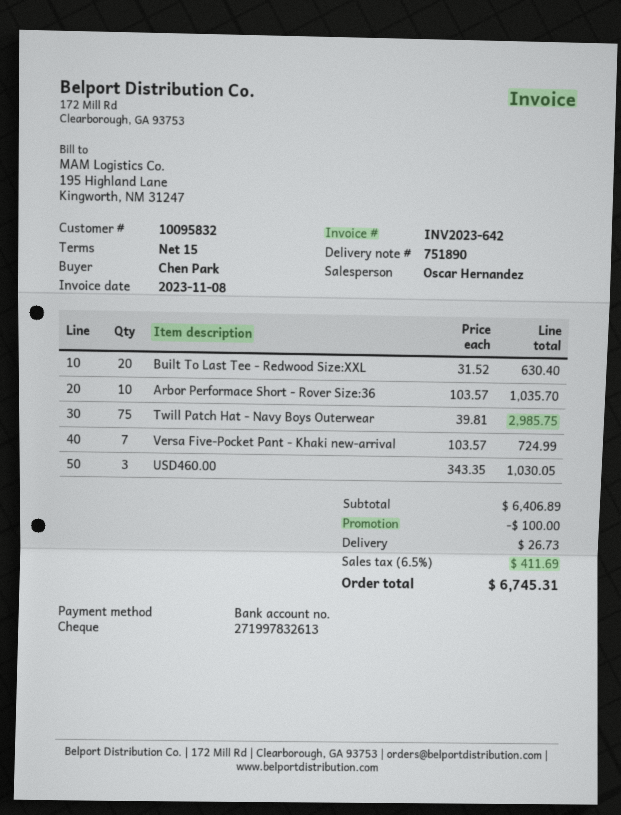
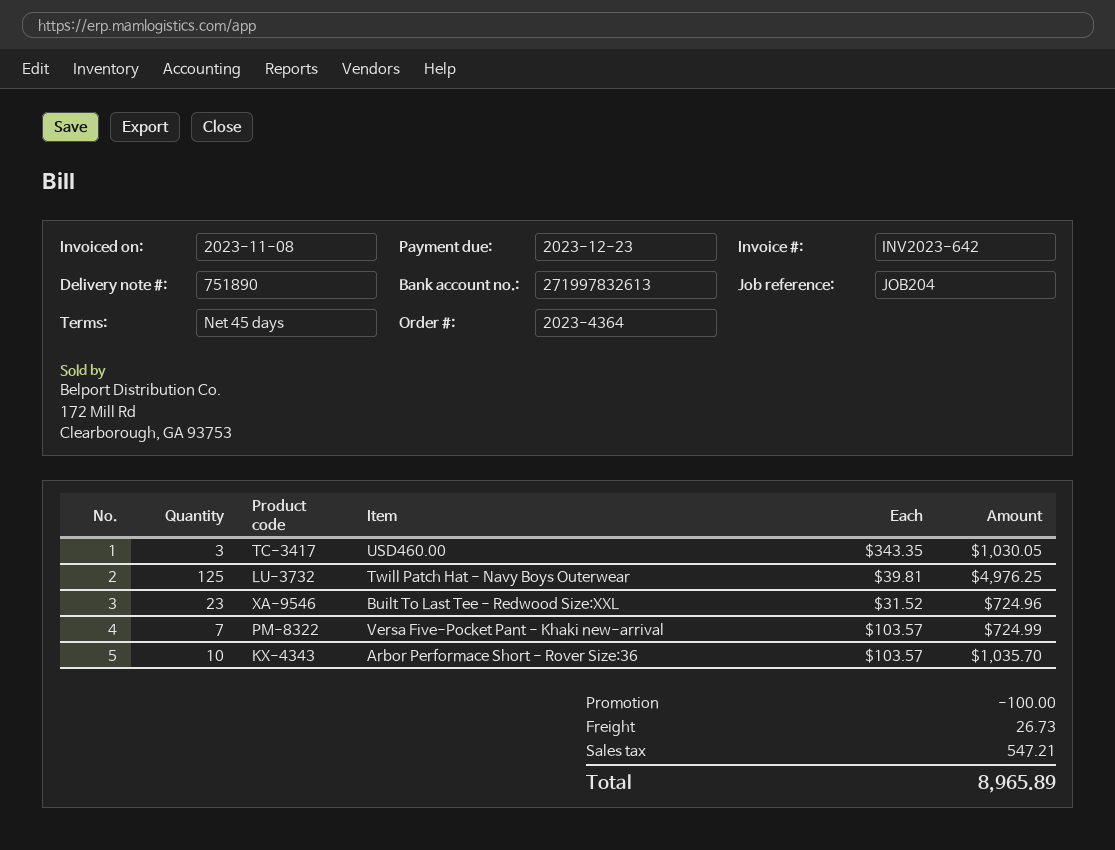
payment terms: 15 days -> 45 days
Built To Last Tee - Redwood Size:XXL: 20 x 31.52 = 630.40 -> 23 x 31.52 = 724.96
Twill Patch Hat - Navy Boys Outerwear: 75 x 39.81 = 2985.75 -> 125 x 39.81 = 4976.25
tax: 411.69 -> 547.21
total: 6745.31 -> 8965.89

